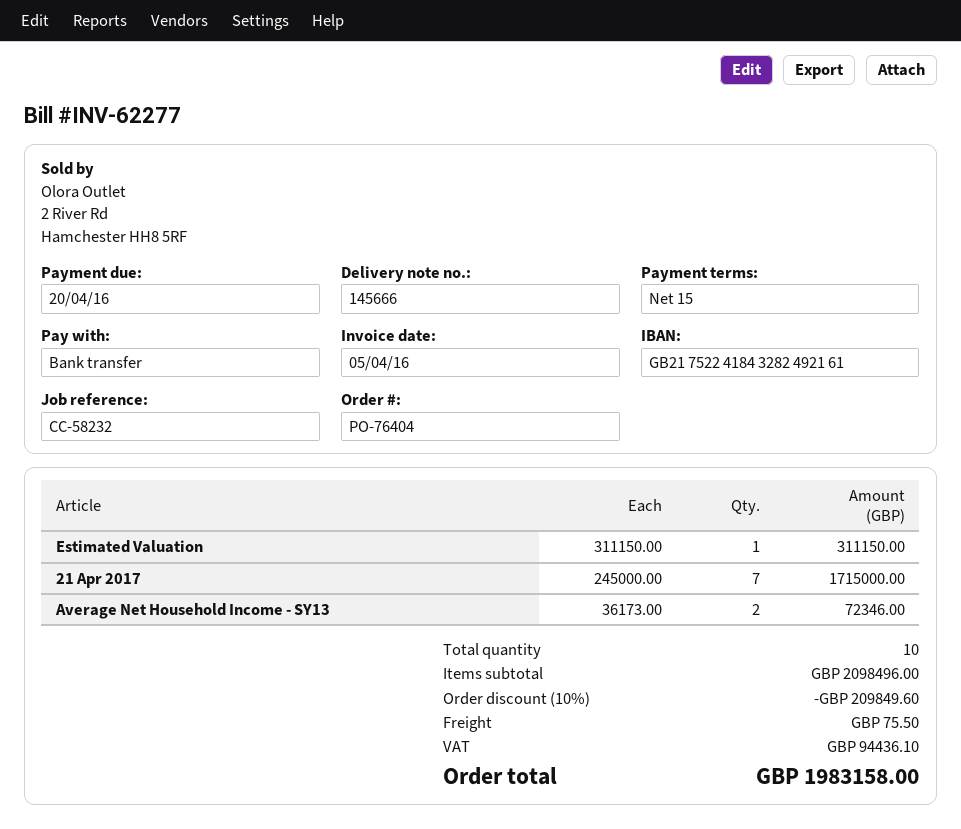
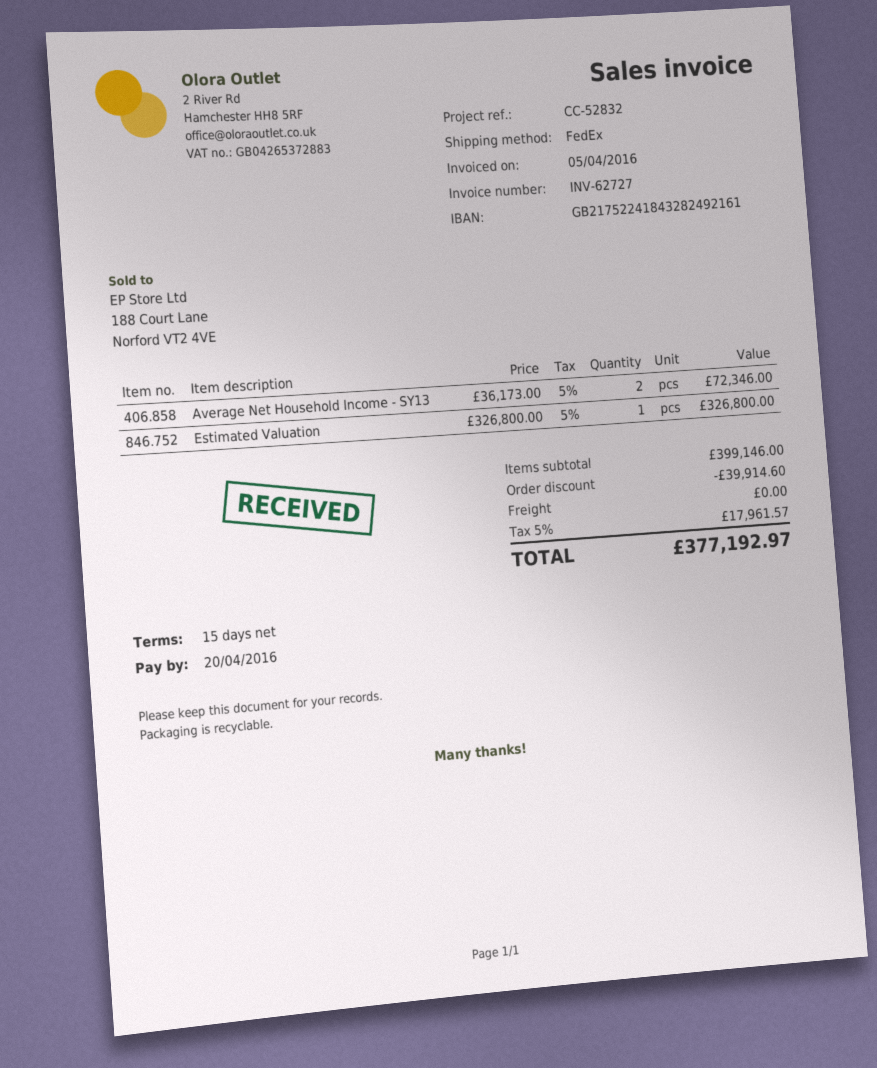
invoice number: INV-62277 -> INV-62727
reference: CC-58232 -> CC-52832
Estimated Valuation: 1 x 311150.00 = 311150.00 -> 1 x 326800.00 = 326800.00
21 Apr 2017: 7 x 245000.00 = 1715000.00 -> none
subtotal: 2098496.00 -> 399146.00
discount: 209849.60 -> 39914.60
shipping: 75.50 -> 0.00
tax: 94436.10 -> 17961.57
total: 1983158.00 -> 377192.97

